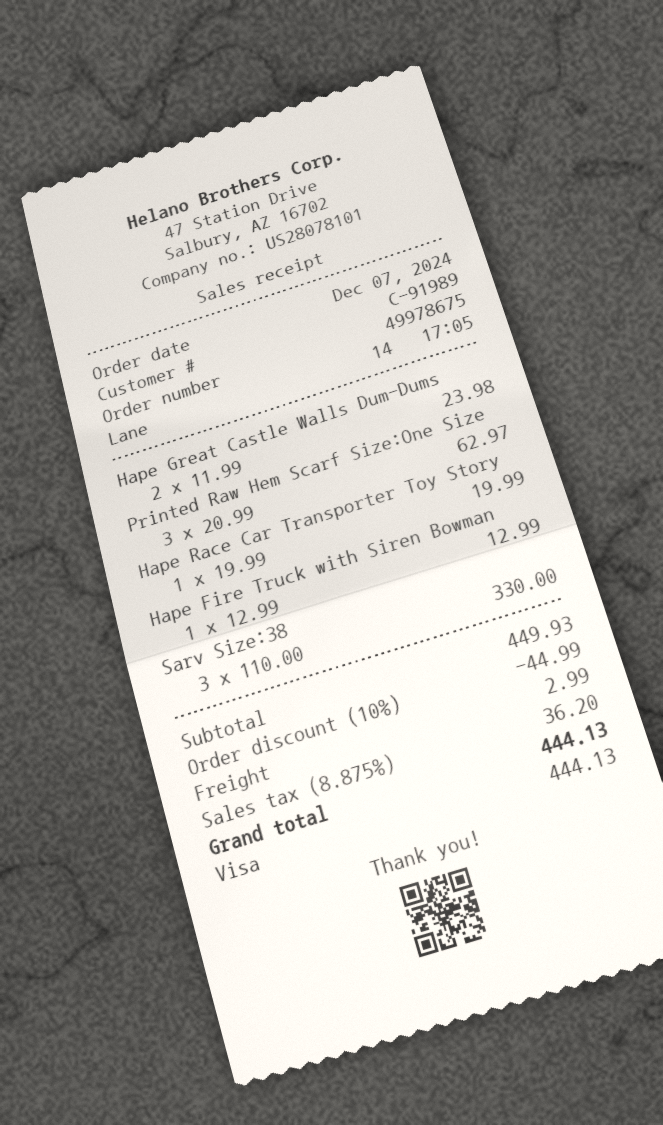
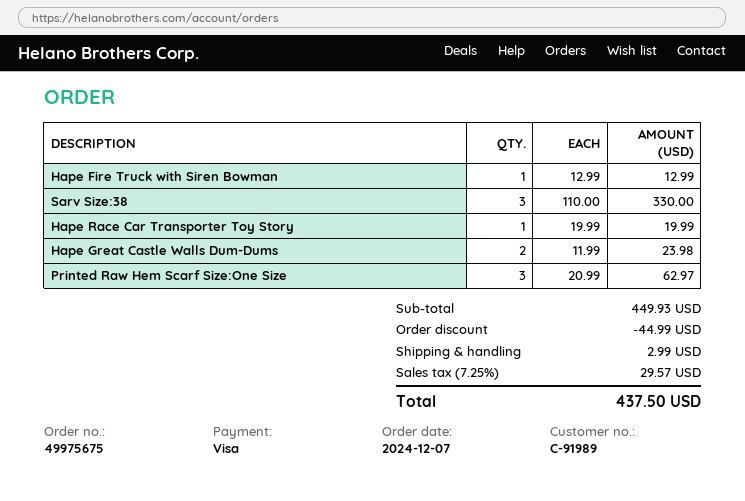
order number: 49978675 -> 49975675
tax: 8.875% = 36.20 -> 7.25% = 29.57
total: 444.13 -> 437.50

